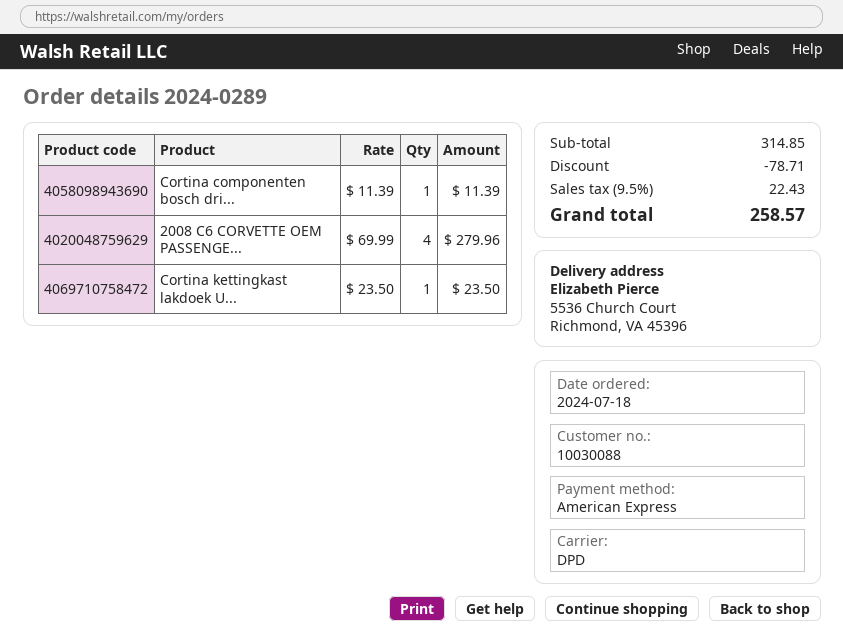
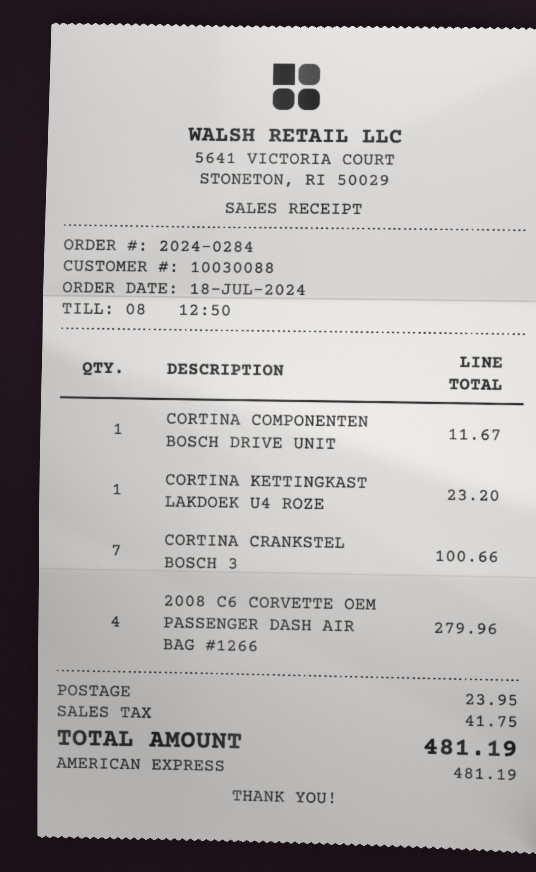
order number: 2024-0289 -> 2024-0284
Cortina componenten bosch dri...: 1 for 11.39 -> 1 for 11.67
Cortina kettingkast lakdoek U...: 1 for 23.50 -> 1 for 23.20
CORTINA CRANKSTEL BOSCH 3: none -> 7 for 100.66
discount: 78.71 -> none
shipping: none -> 23.95
tax: 22.43 -> 41.75
total: 258.57 -> 481.19

